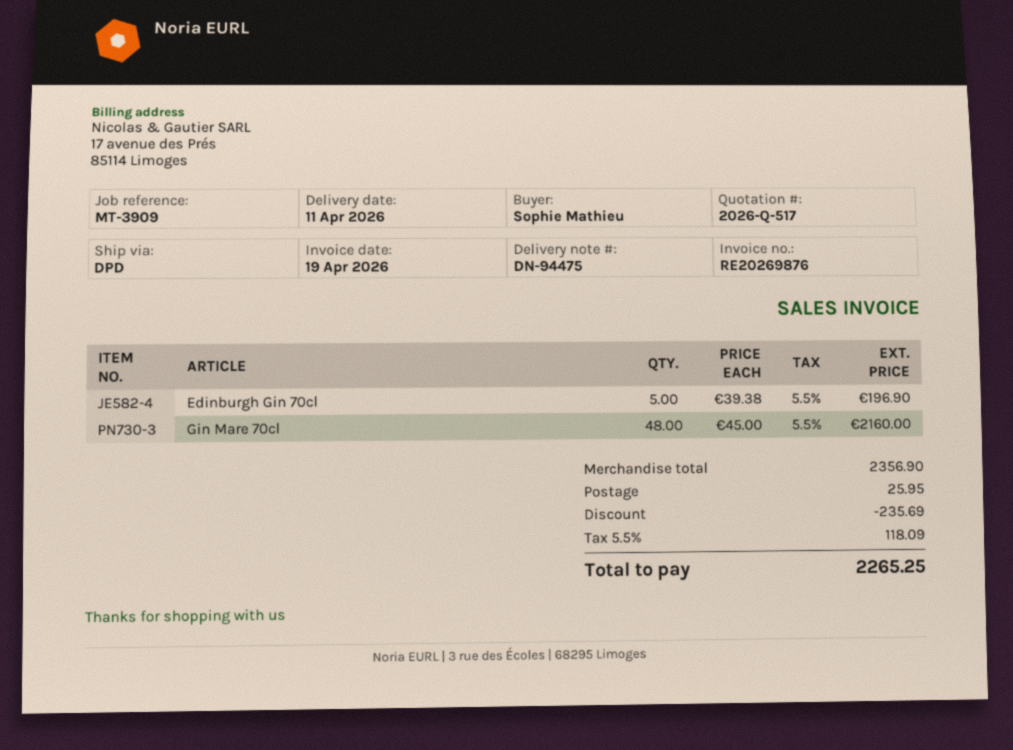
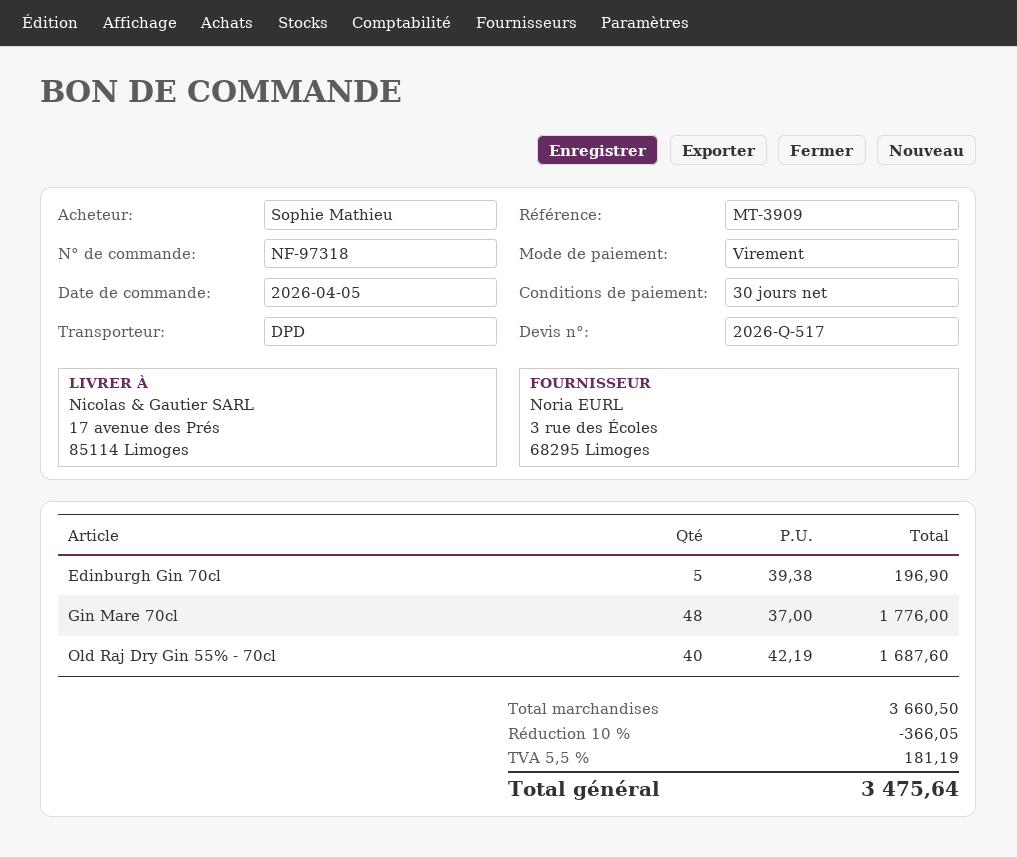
Gin Mare 70cl: 48 x 45.00 = 2160.00 -> 48 x 37.00 = 1776.00
Old Raj Dry Gin 55% - 70cl: none -> 40 x 42.19 = 1687.60
subtotal: 2356.90 -> 3660.50
discount: 235.69 -> 366.05
shipping: 25.95 -> none
tax: 5.5% = 118.09 -> 5.5% = 181.19
total: 2265.25 -> 3475.64

